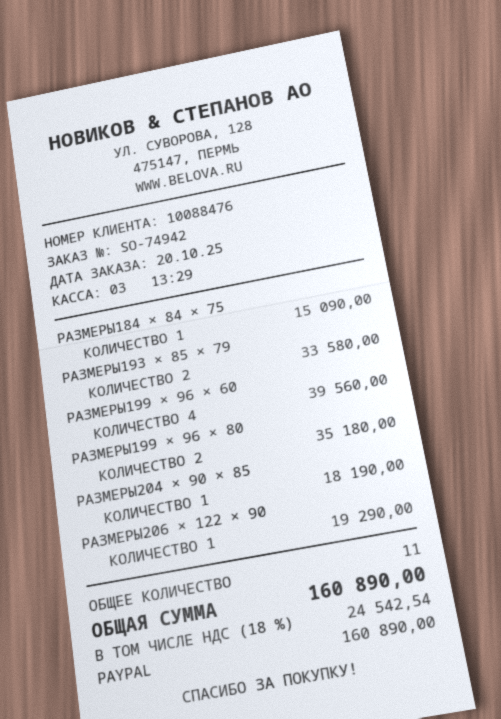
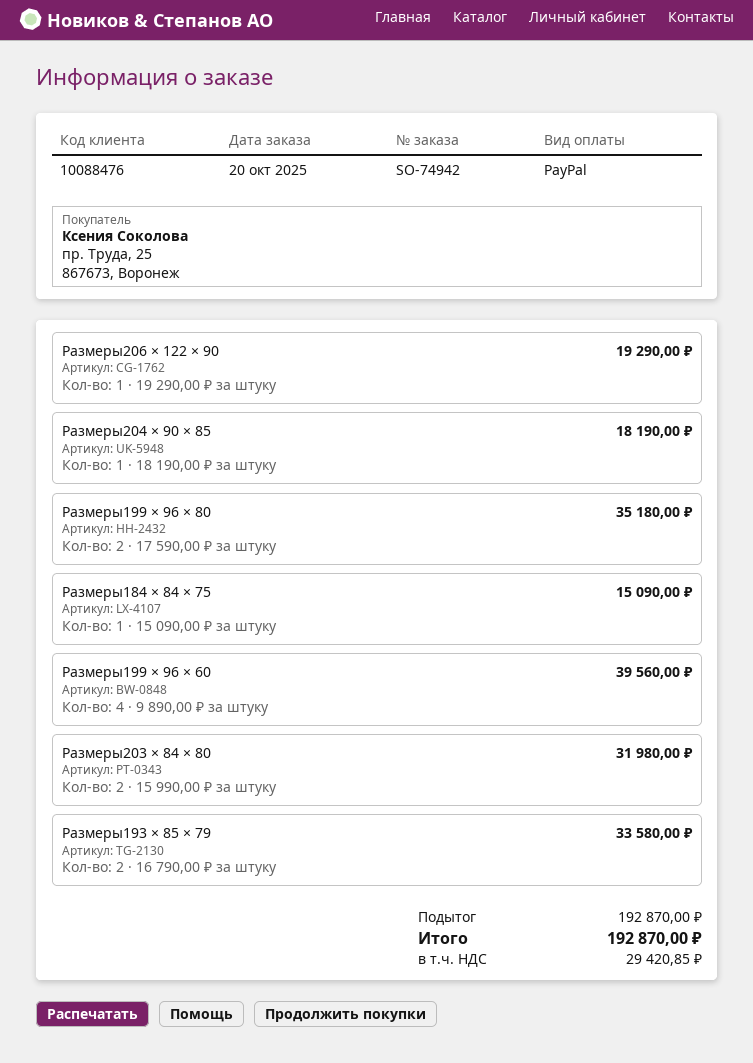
Размеры203 × 84 × 80: none -> 2 for 31980.00
tax: 24542.54 -> 29420.85
total: 160890.00 -> 192870.00

